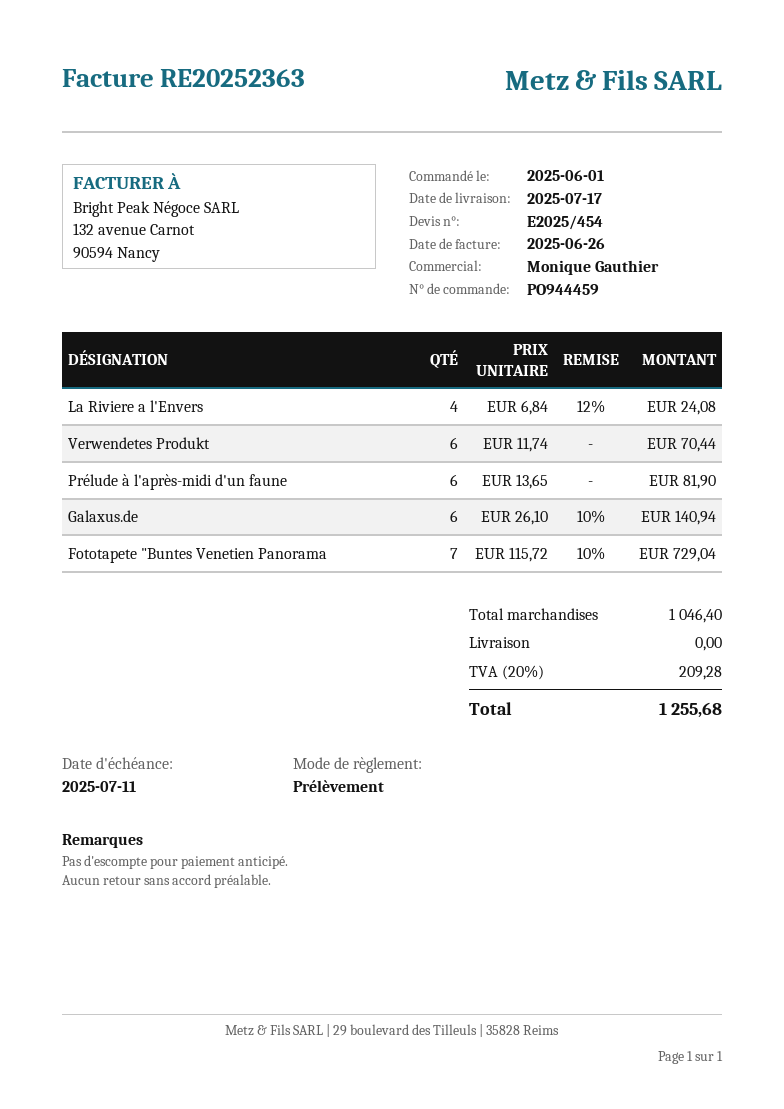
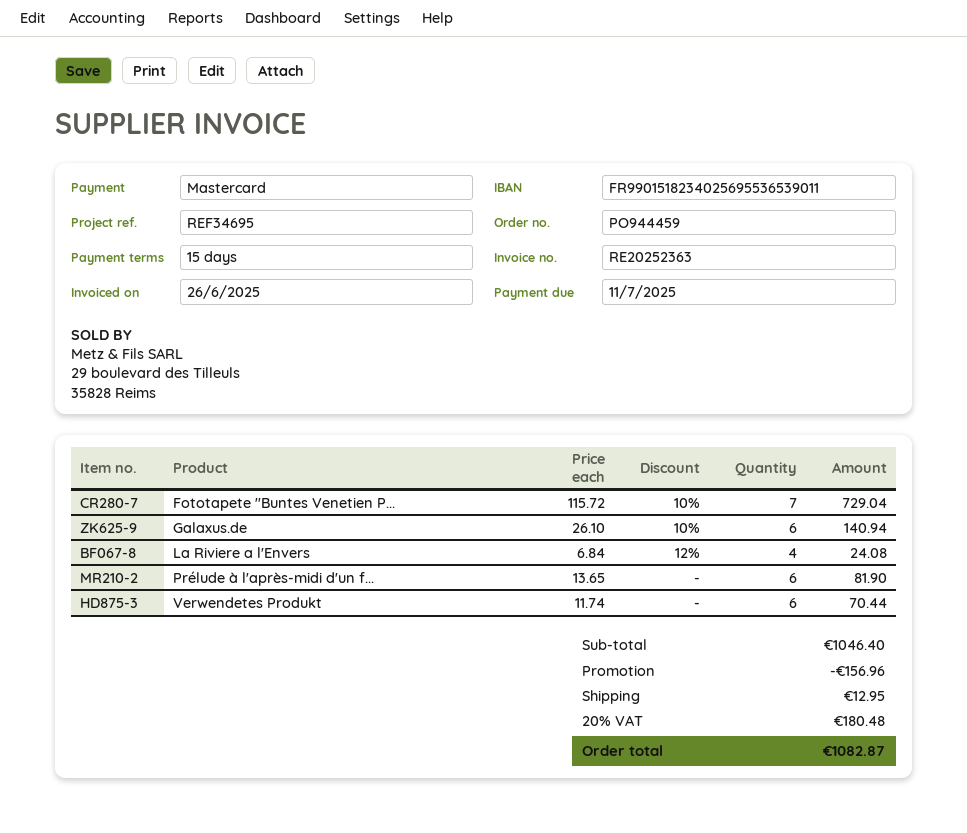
payment method: direct debit -> Mastercard
discount: none -> 156.96
shipping: 0.00 -> 12.95
tax: 20% = 209.28 -> 20% = 180.48
total: 1255.68 -> 1082.87

